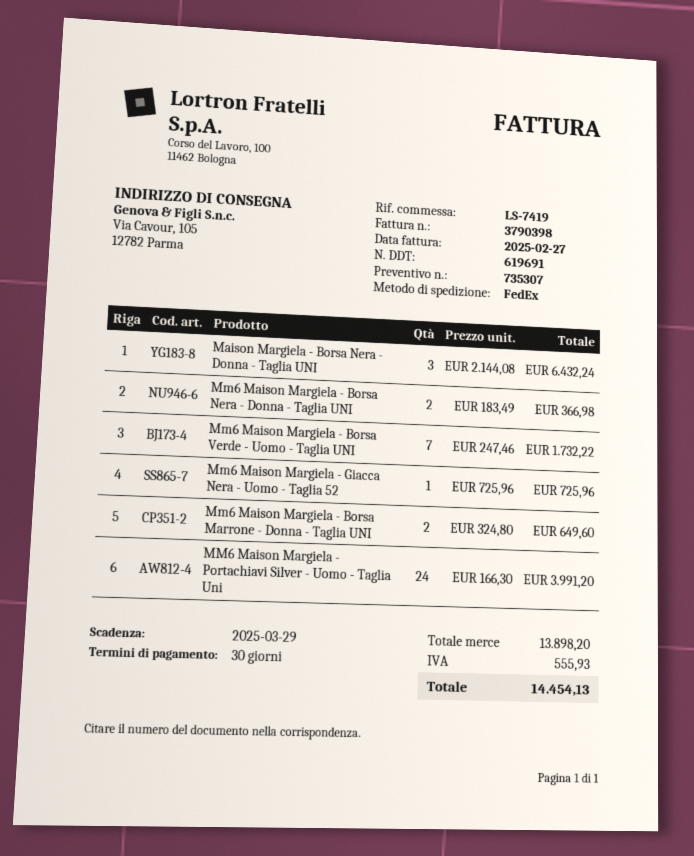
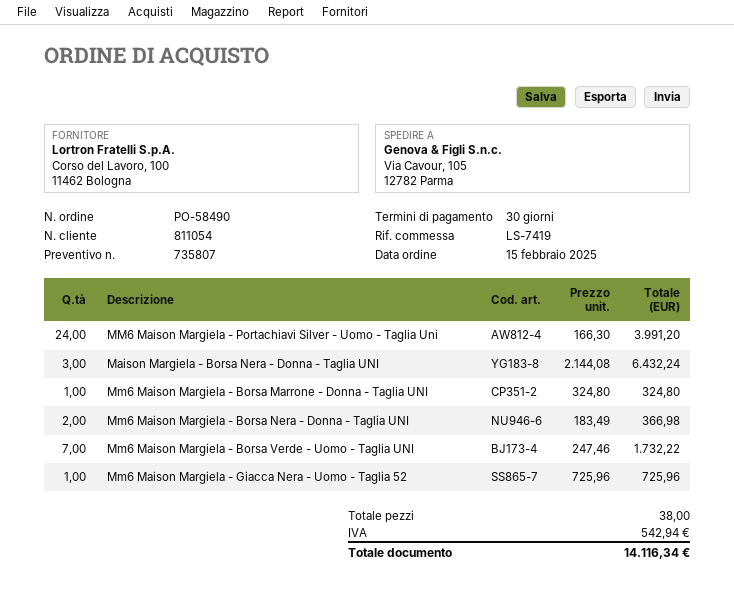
quote number: 735307 -> 735807
Mm6 Maison Margiela - Borsa Marrone - Donna - Taglia UNI: 2 x 324.80 = 649.60 -> 1 x 324.80 = 324.80
tax: 555.93 -> 542.94
total: 14454.13 -> 14116.34

